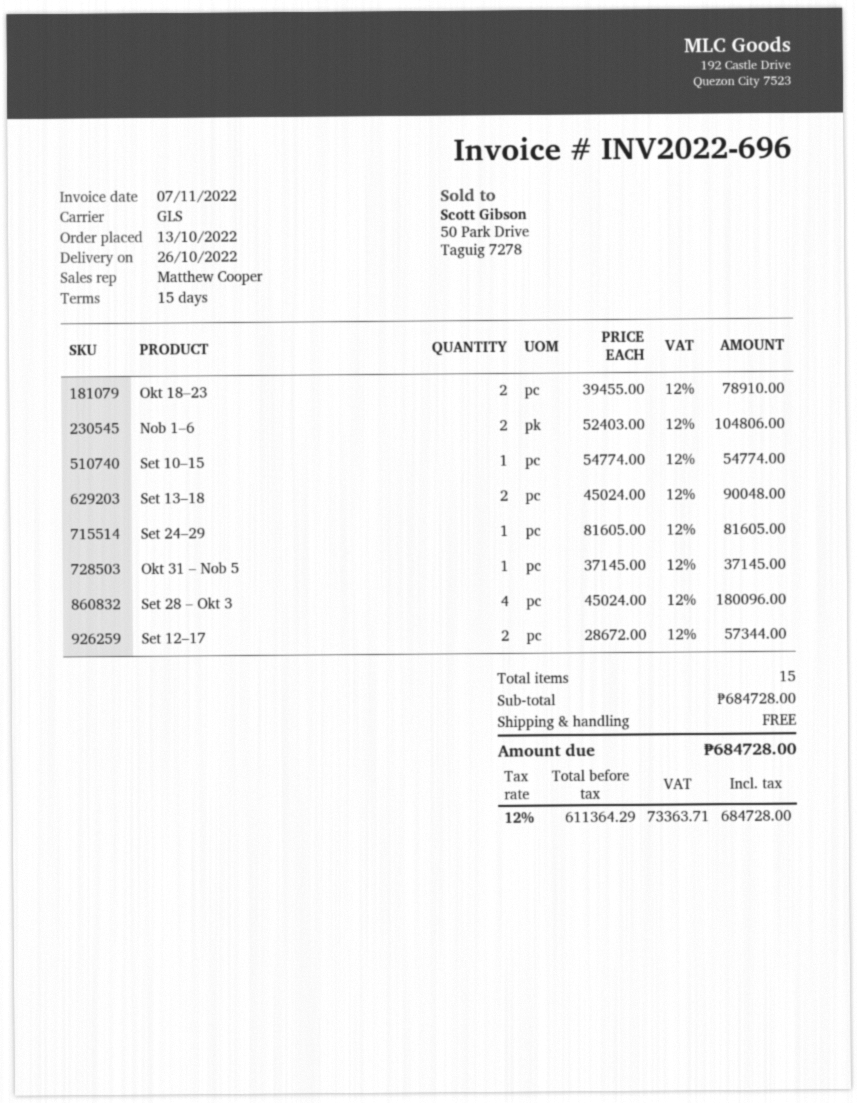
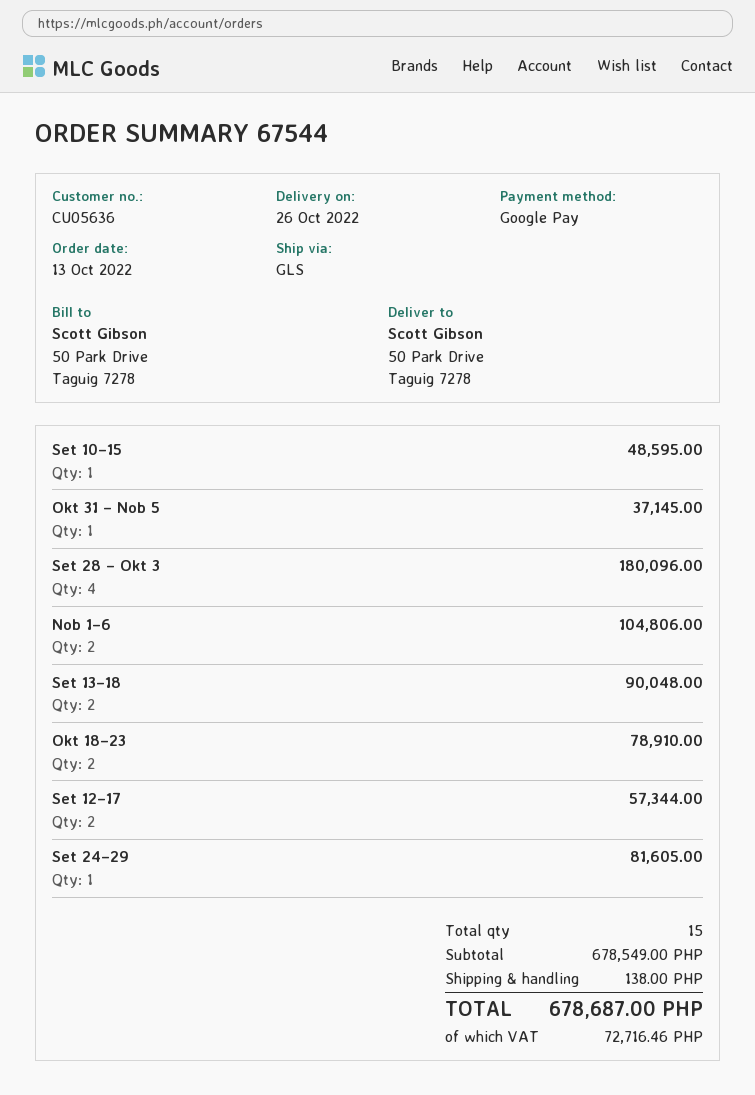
Set 10–15: 1 for 54774.00 -> 1 for 48595.00
subtotal: 684728.00 -> 678549.00
shipping: 0.00 -> 138.00
tax: 73363.71 -> 72716.46
total: 684728.00 -> 678687.00

